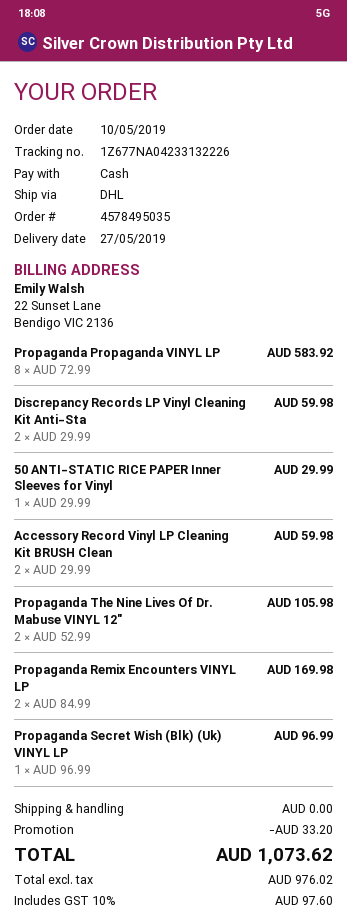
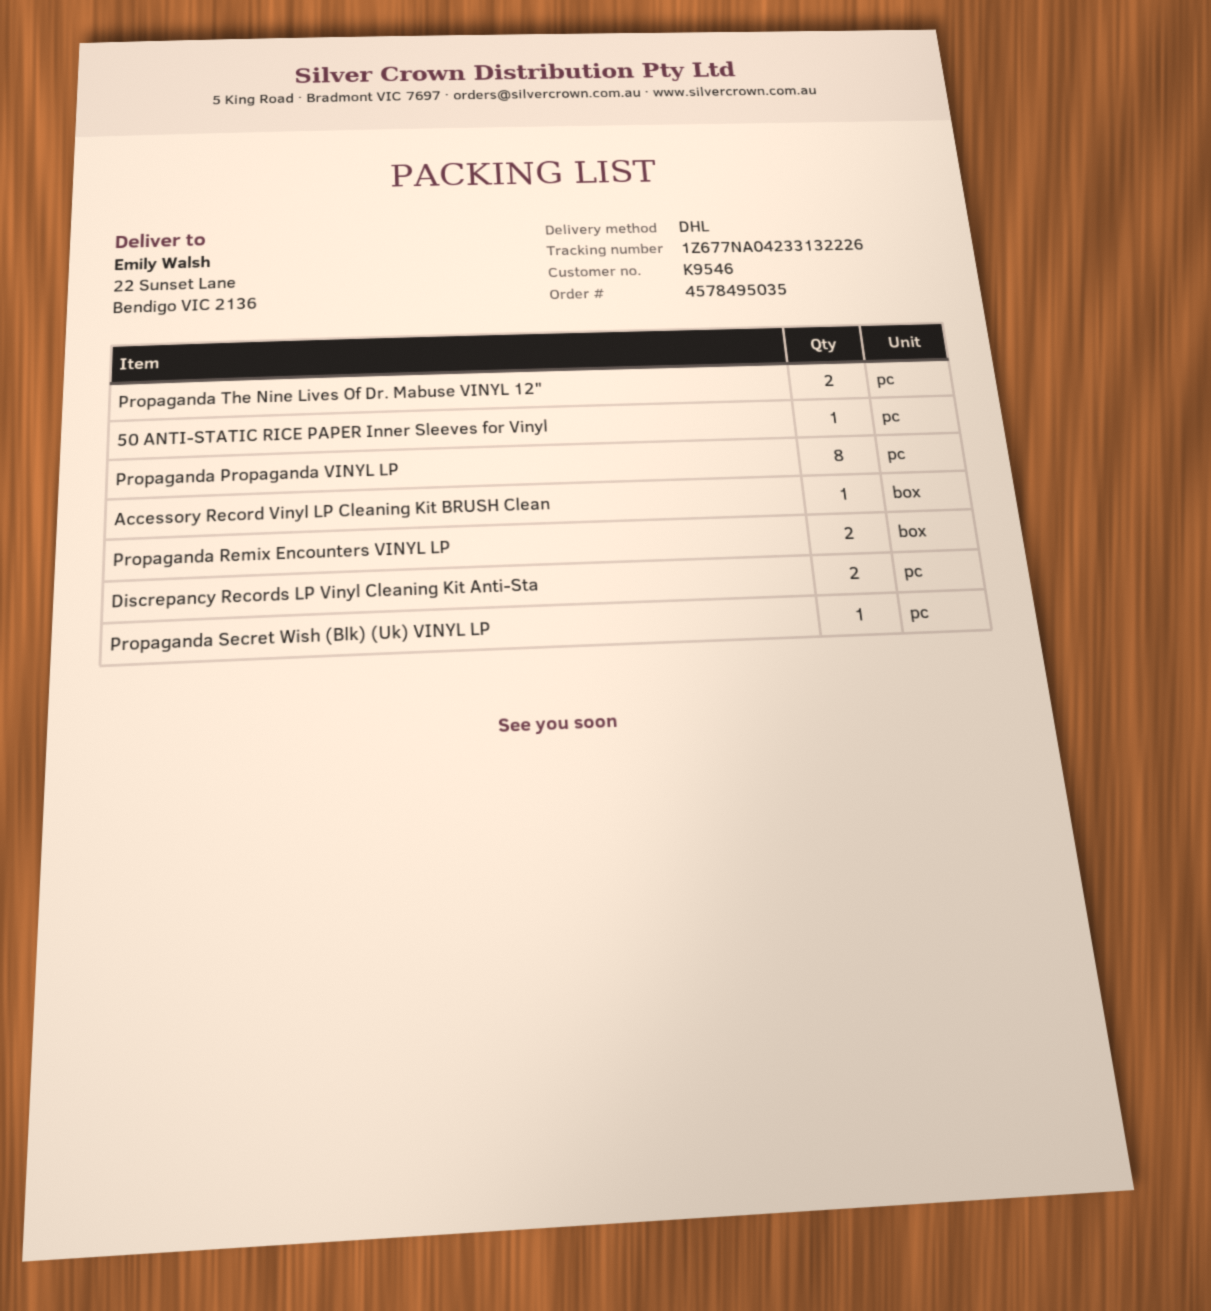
Accessory Record Vinyl LP Cleaning Kit BRUSH Clean: 2 -> 1

